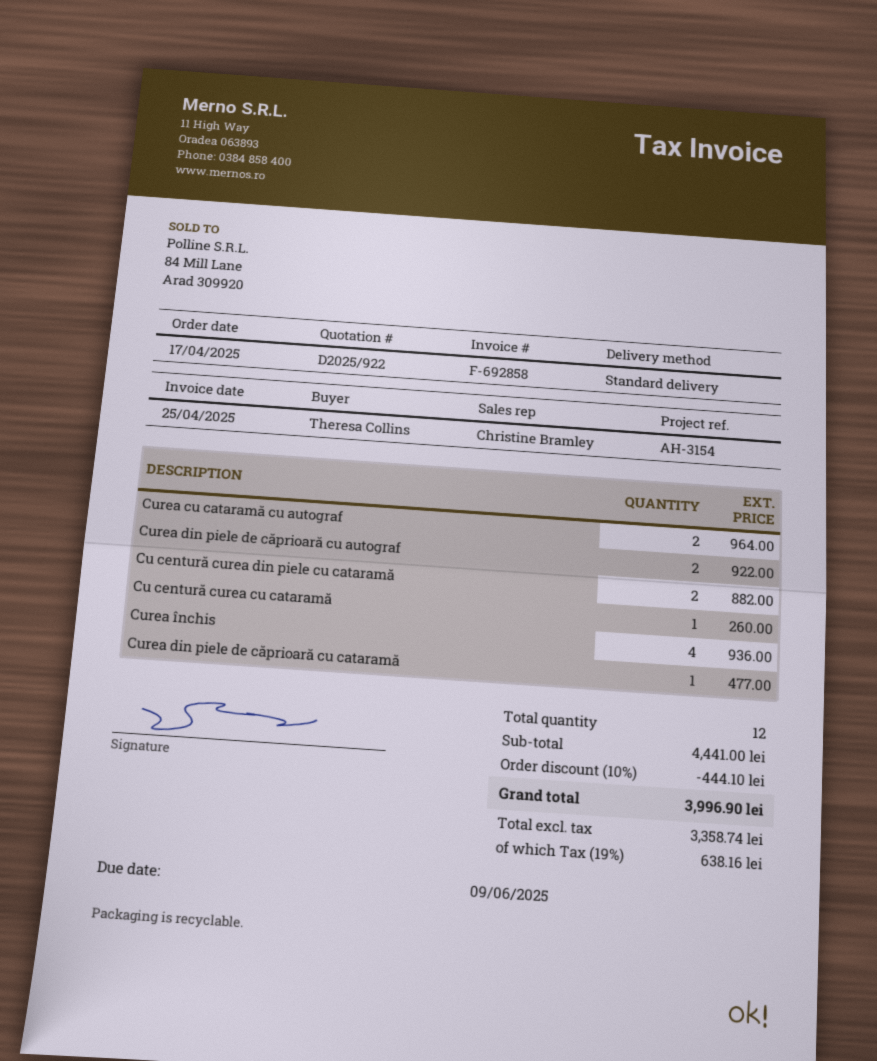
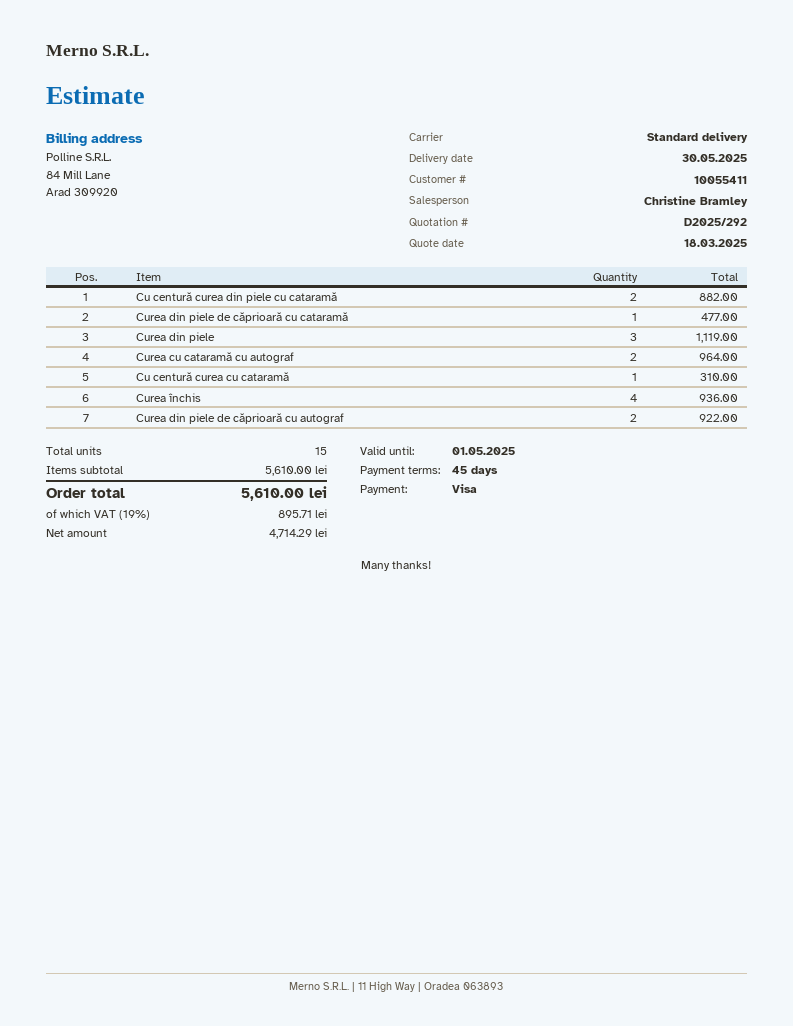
quote number: D2025/922 -> D2025/292
Cu centură curea cu cataramă: 1 for 260.00 -> 1 for 310.00
Curea din piele: none -> 3 for 1119.00
total quantity: 12 -> 15
subtotal: 4441.00 -> 5610.00
discount: 10% = 444.10 -> none
net: 3358.74 -> 4714.29
tax: 19% = 638.16 -> 19% = 895.71
total: 3996.90 -> 5610.00

